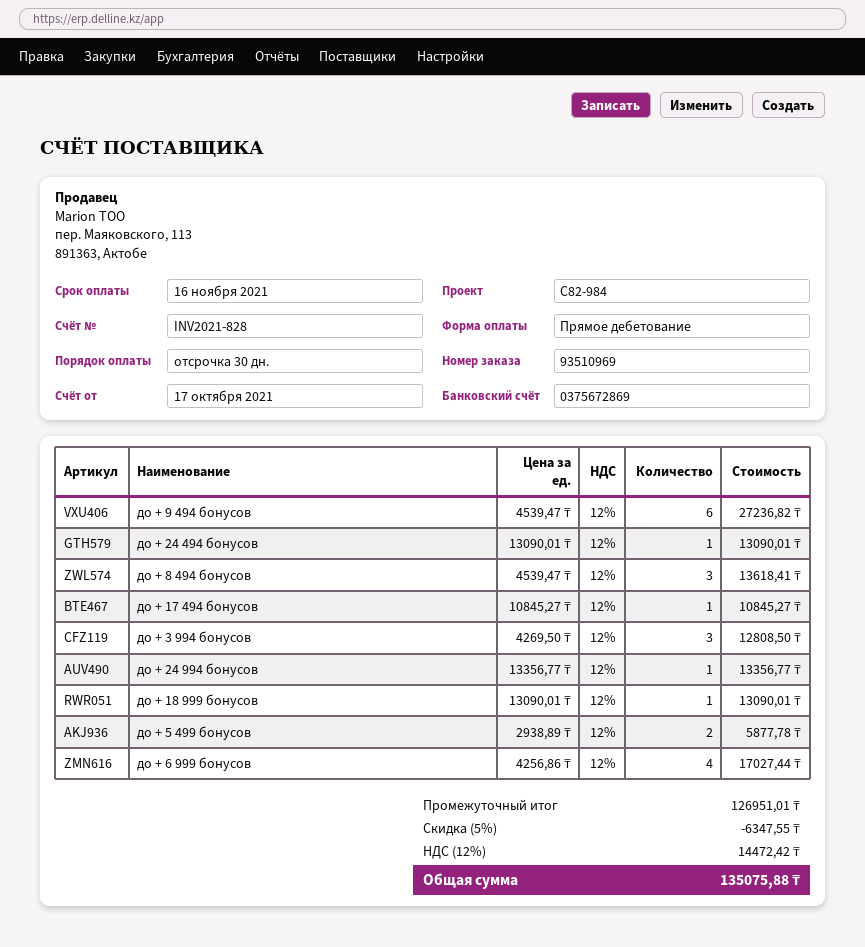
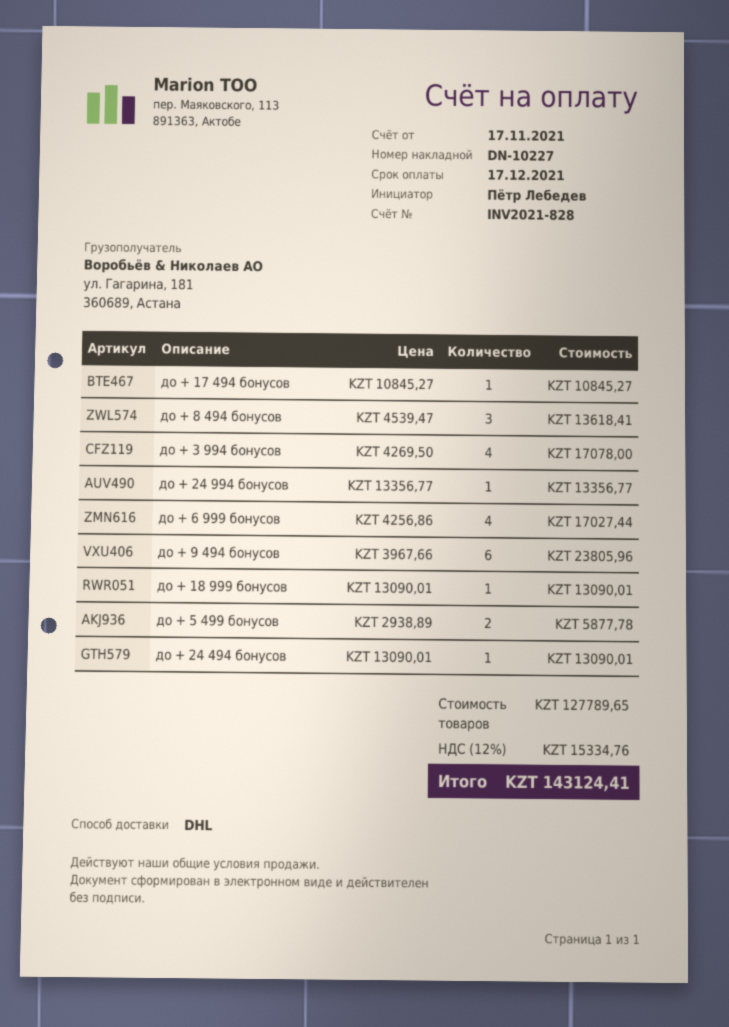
invoice date: 2021-10-17 -> 2021-11-17
due date: 2021-11-16 -> 2021-12-17
до + 9 494 бонусов: 6 x 4539.47 = 27236.82 -> 6 x 3967.66 = 23805.96
до + 3 994 бонусов: 3 x 4269.50 = 12808.50 -> 4 x 4269.50 = 17078.00
subtotal: 126951.01 -> 127789.65
discount: 5% = 6347.55 -> none
tax: 12% = 14472.42 -> 12% = 15334.76
total: 135075.88 -> 143124.41

